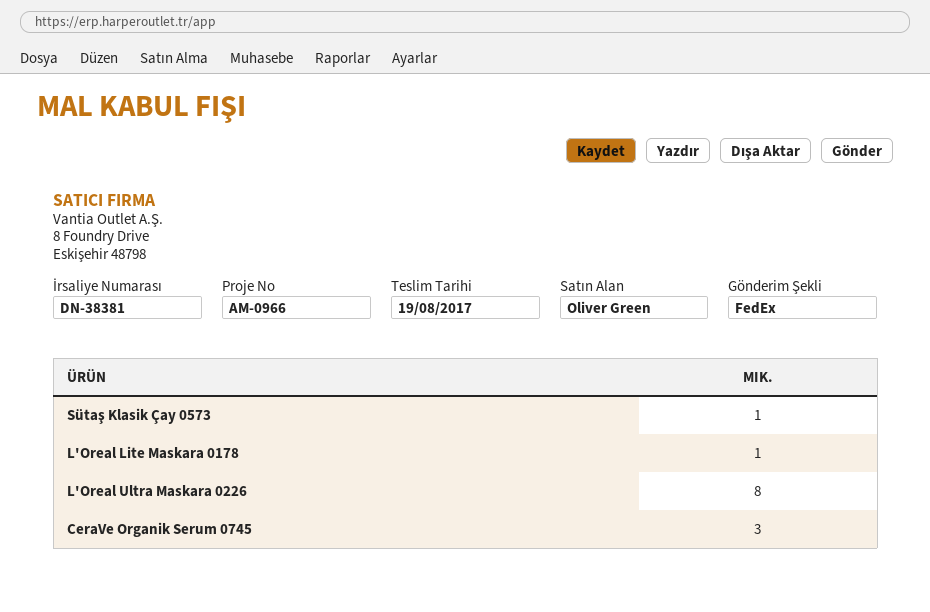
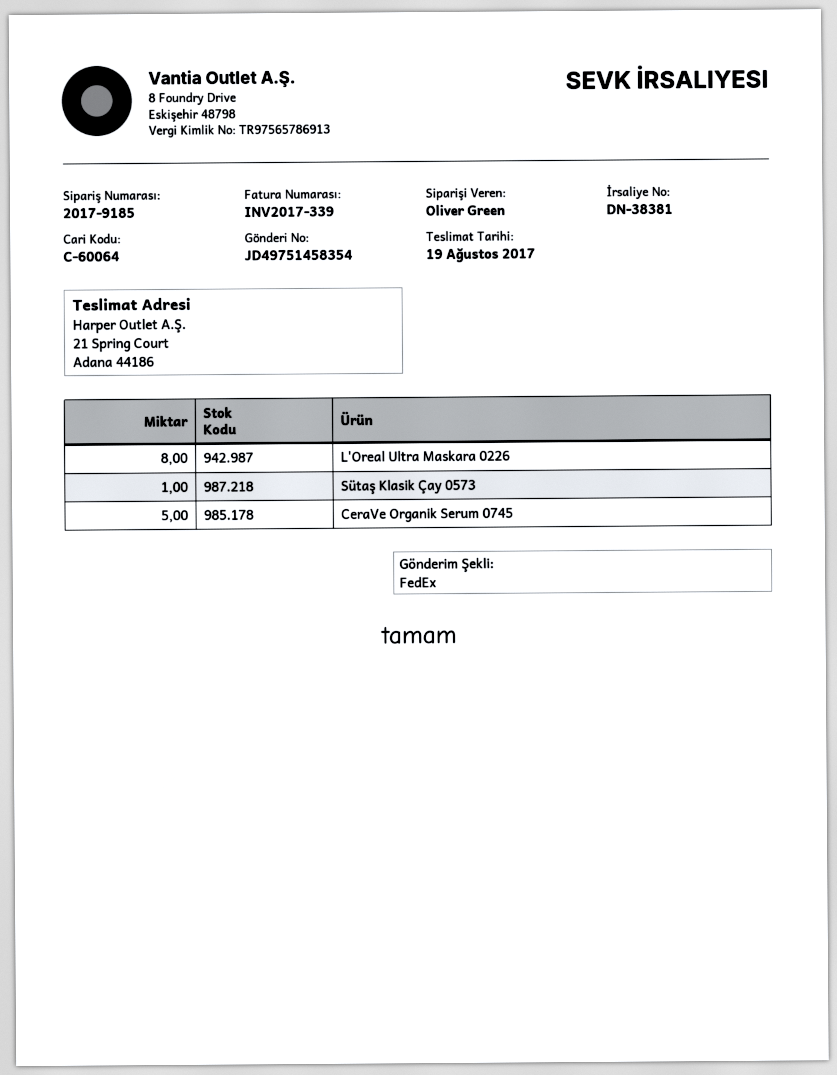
L'Oreal Lite Maskara 0178: 1 -> none
CeraVe Organik Serum 0745: 3 -> 5

